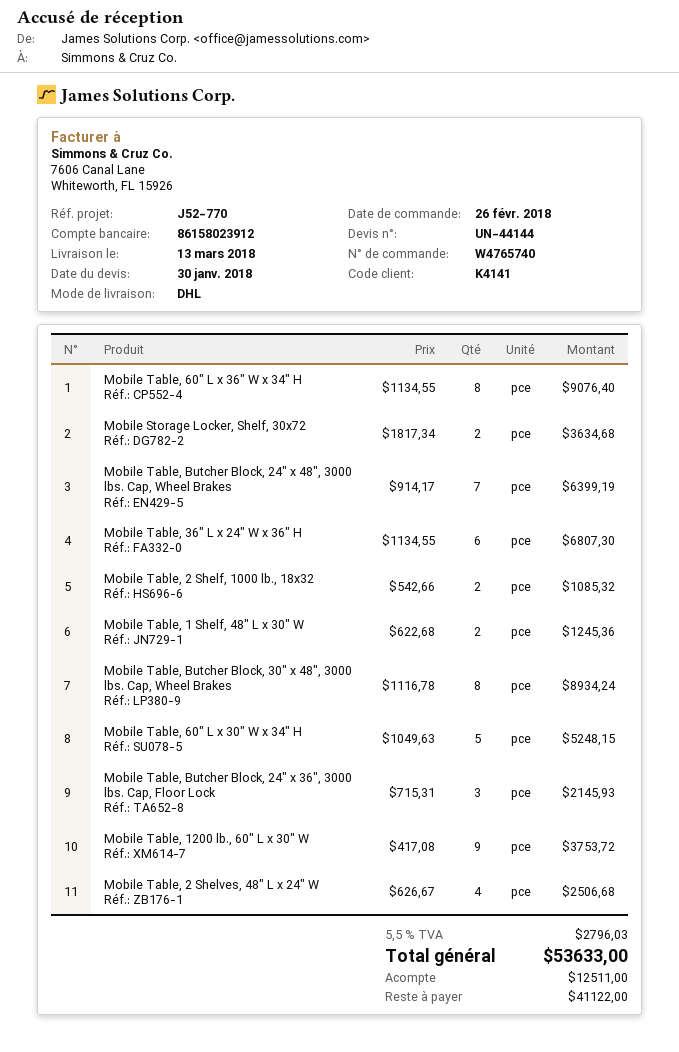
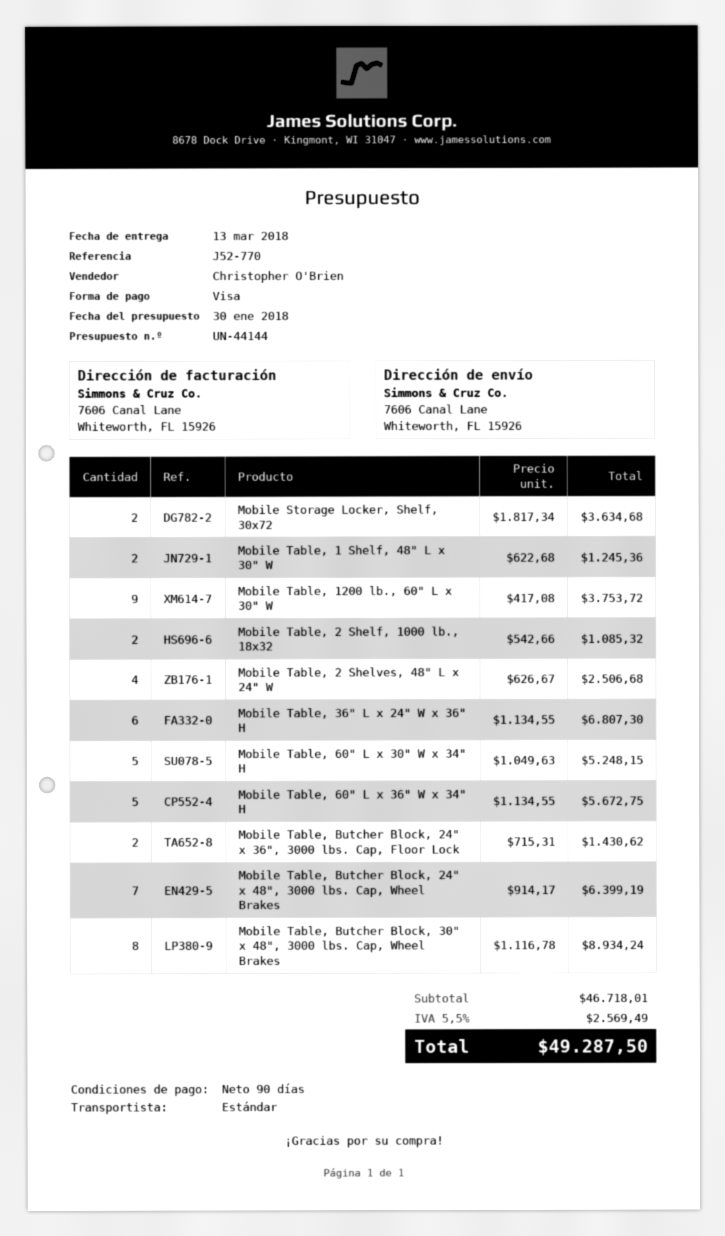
shipping method: DHL -> standard
Mobile Table, 60" L x 36" W x 34" H: 8 x 1134.55 = 9076.40 -> 5 x 1134.55 = 5672.75
Mobile Table, Butcher Block, 24" x 36", 3000 lbs. Cap, Floor Lock: 3 x 715.31 = 2145.93 -> 2 x 715.31 = 1430.62
tax: 5.5% = 2796.03 -> 5.5% = 2569.49
total: 53633.00 -> 49287.50

